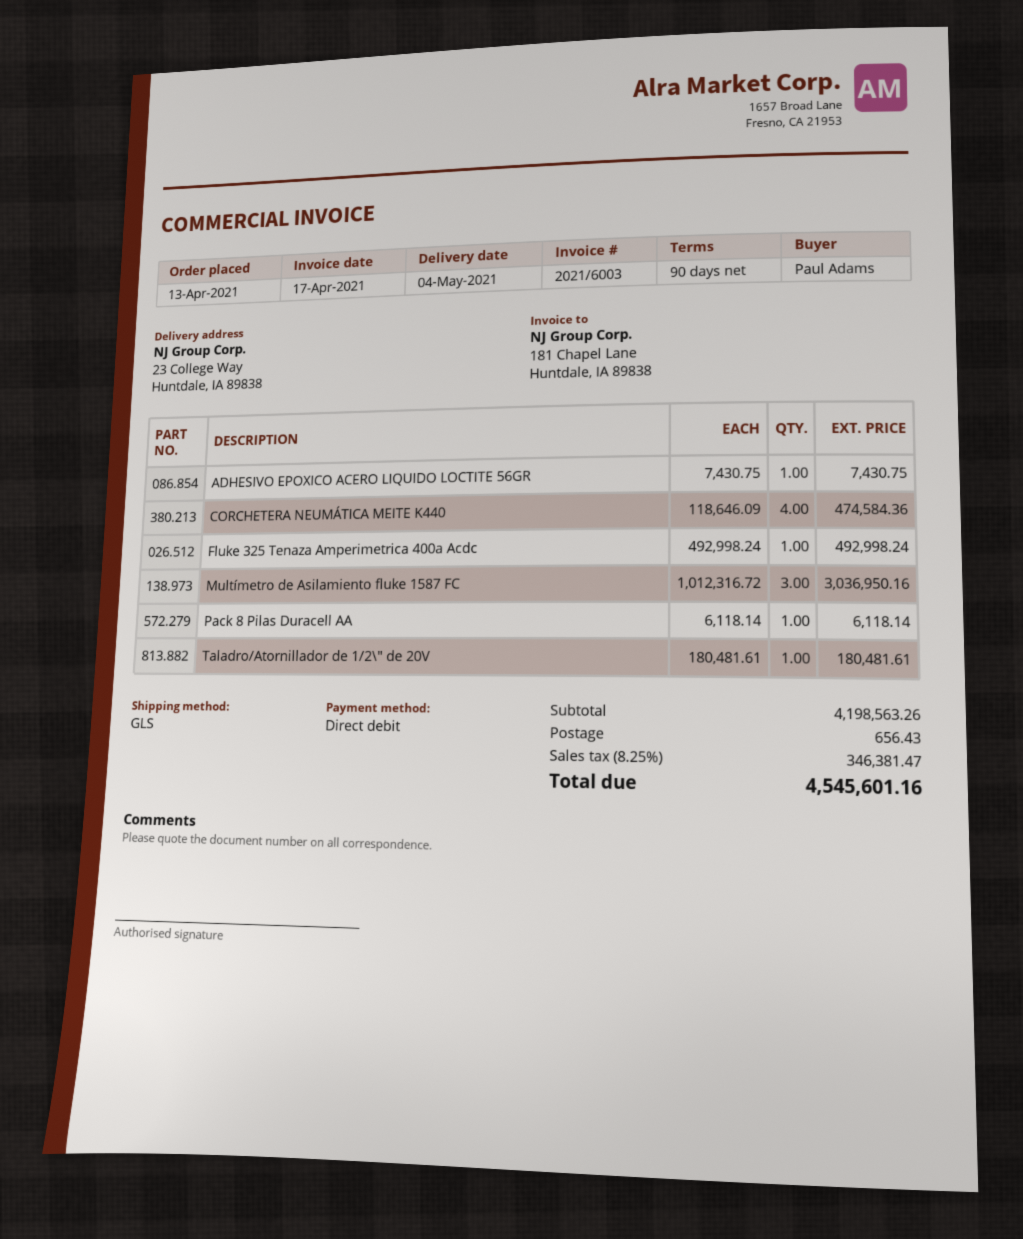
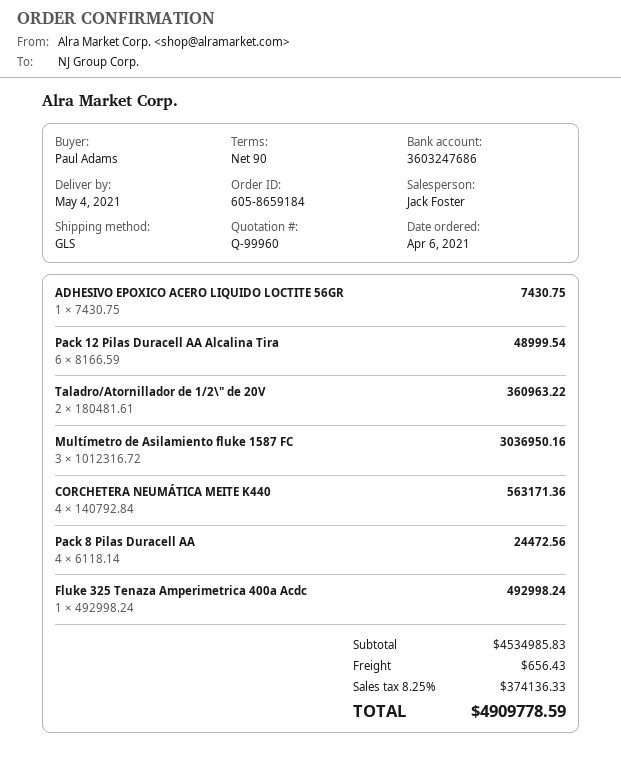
order date: 2021-04-13 -> 2021-04-06
CORCHETERA NEUMÁTICA MEITE K440: 4 x 118646.09 = 474584.36 -> 4 x 140792.84 = 563171.36
Pack 8 Pilas Duracell AA: 1 x 6118.14 = 6118.14 -> 4 x 6118.14 = 24472.56
Taladro/Atornillador de 1/2\" de 20V: 1 x 180481.61 = 180481.61 -> 2 x 180481.61 = 360963.22
Pack 12 Pilas Duracell AA Alcalina Tira: none -> 6 x 8166.59 = 48999.54
subtotal: 4198563.26 -> 4534985.83
tax: 8.25% = 346381.47 -> 8.25% = 374136.33
total: 4545601.16 -> 4909778.59

